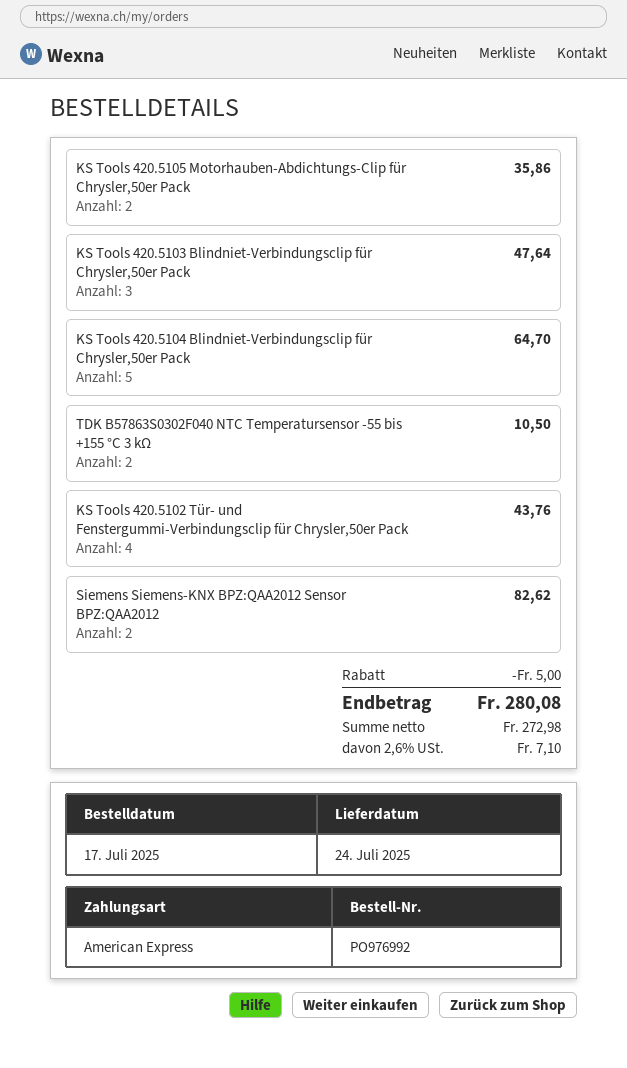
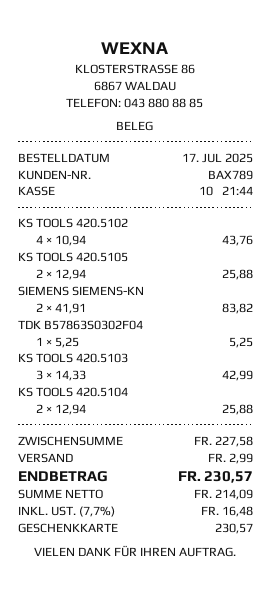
payment method: American Express -> gift card
KS Tools 420.5105 Motorhauben-Abdichtungs-Clip für Chrysler,50er Pack: 2 for 35.86 -> 2 for 25.88
KS Tools 420.5103 Blindniet-Verbindungsclip für Chrysler,50er Pack: 3 for 47.64 -> 3 for 42.99
KS Tools 420.5104 Blindniet-Verbindungsclip für Chrysler,50er Pack: 5 for 64.70 -> 2 for 25.88
TDK B57863S0302F040 NTC Temperatursensor -55 bis +155 °C 3 kΩ: 2 for 10.50 -> 1 for 5.25
Siemens Siemens-KNX BPZ:QAA2012 Sensor BPZ:QAA2012: 2 for 82.62 -> 2 for 83.82
discount: 5.00 -> none
shipping: none -> 2.99
net: 272.98 -> 214.09
tax: 2.6% = 7.10 -> 7.7% = 16.48
total: 280.08 -> 230.57

